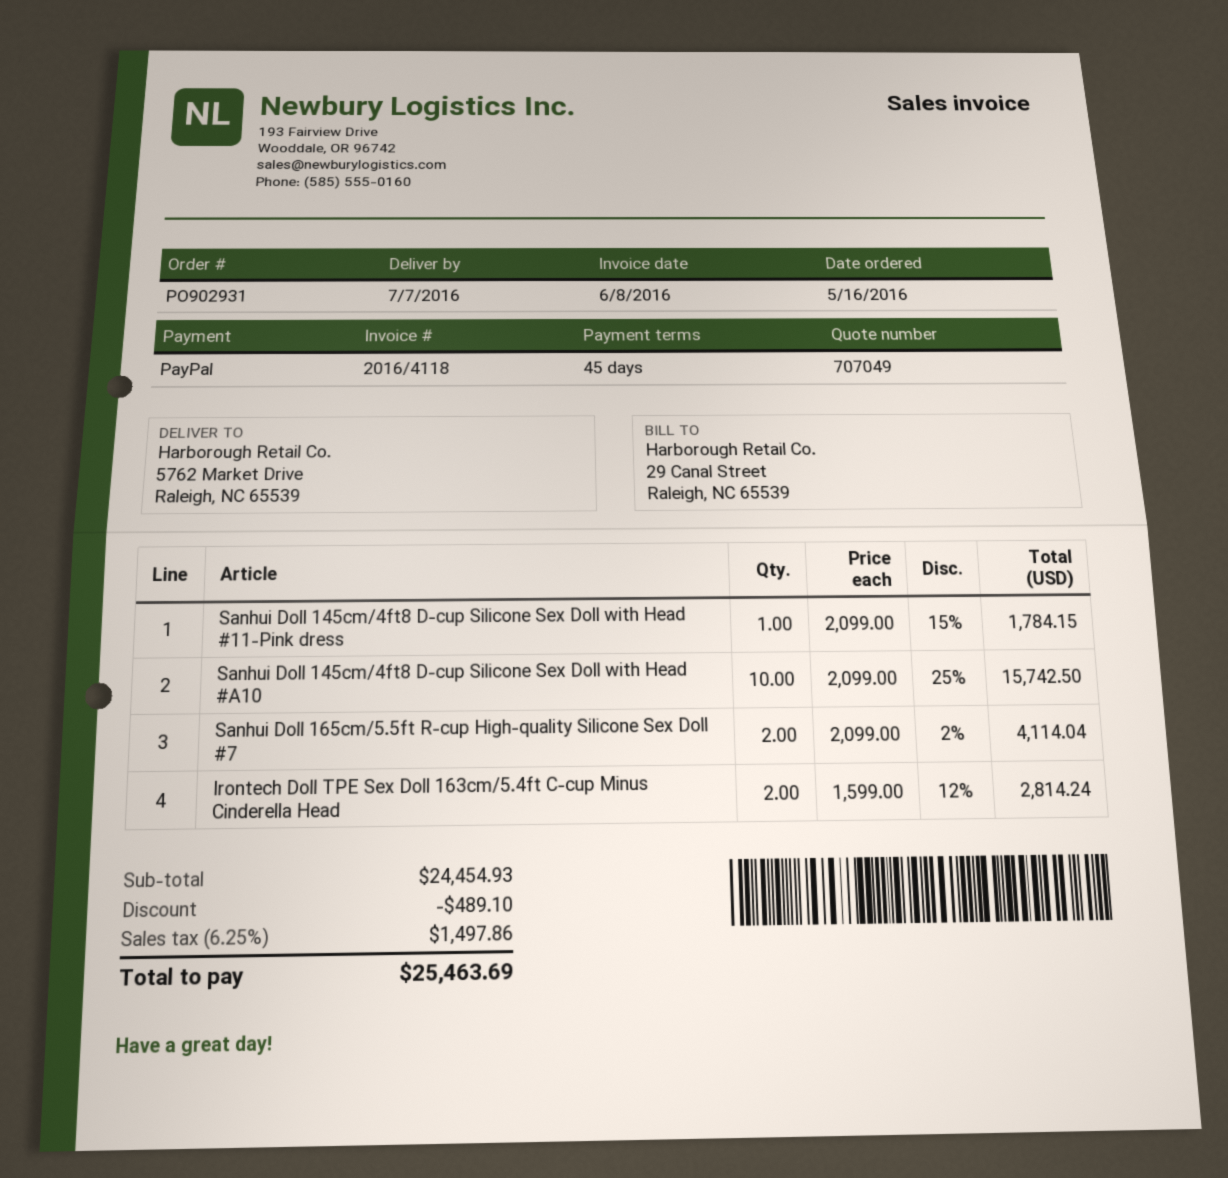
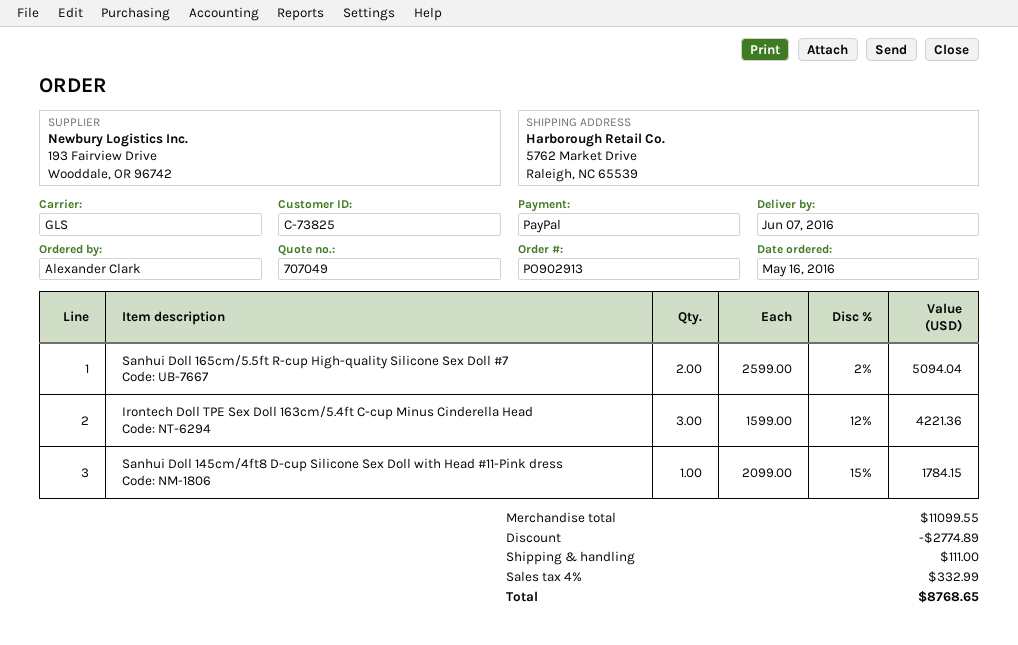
order number: PO902931 -> PO902913
delivery date: 2016-07-07 -> 2016-06-07
Sanhui Doll 145cm/4ft8 D-cup Silicone Sex Doll with Head #A10: 10 x 2099.00 - 25% = 15742.50 -> none
Sanhui Doll 165cm/5.5ft R-cup High-quality Silicone Sex Doll #7: 2 x 2099.00 - 2% = 4114.04 -> 2 x 2599.00 - 2% = 5094.04
Irontech Doll TPE Sex Doll 163cm/5.4ft C-cup Minus Cinderella Head: 2 x 1599.00 - 12% = 2814.24 -> 3 x 1599.00 - 12% = 4221.36
subtotal: 24454.93 -> 11099.55
discount: 489.10 -> 2774.89
shipping: none -> 111.00
tax: 6.25% = 1497.86 -> 4% = 332.99
total: 25463.69 -> 8768.65

